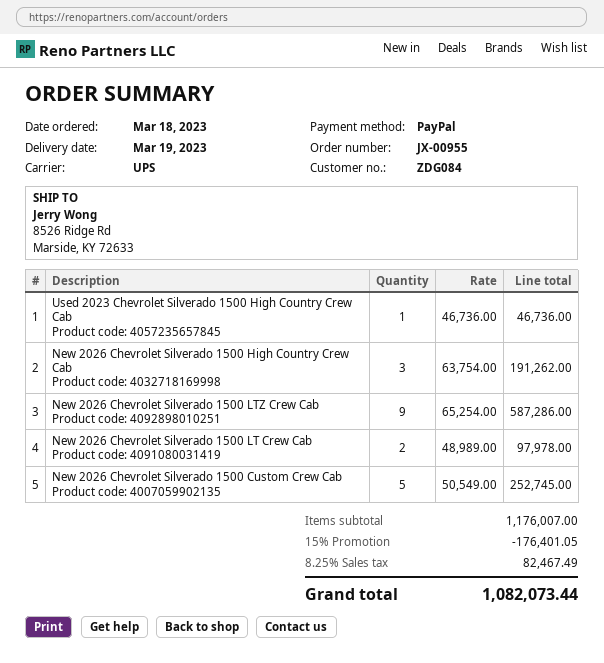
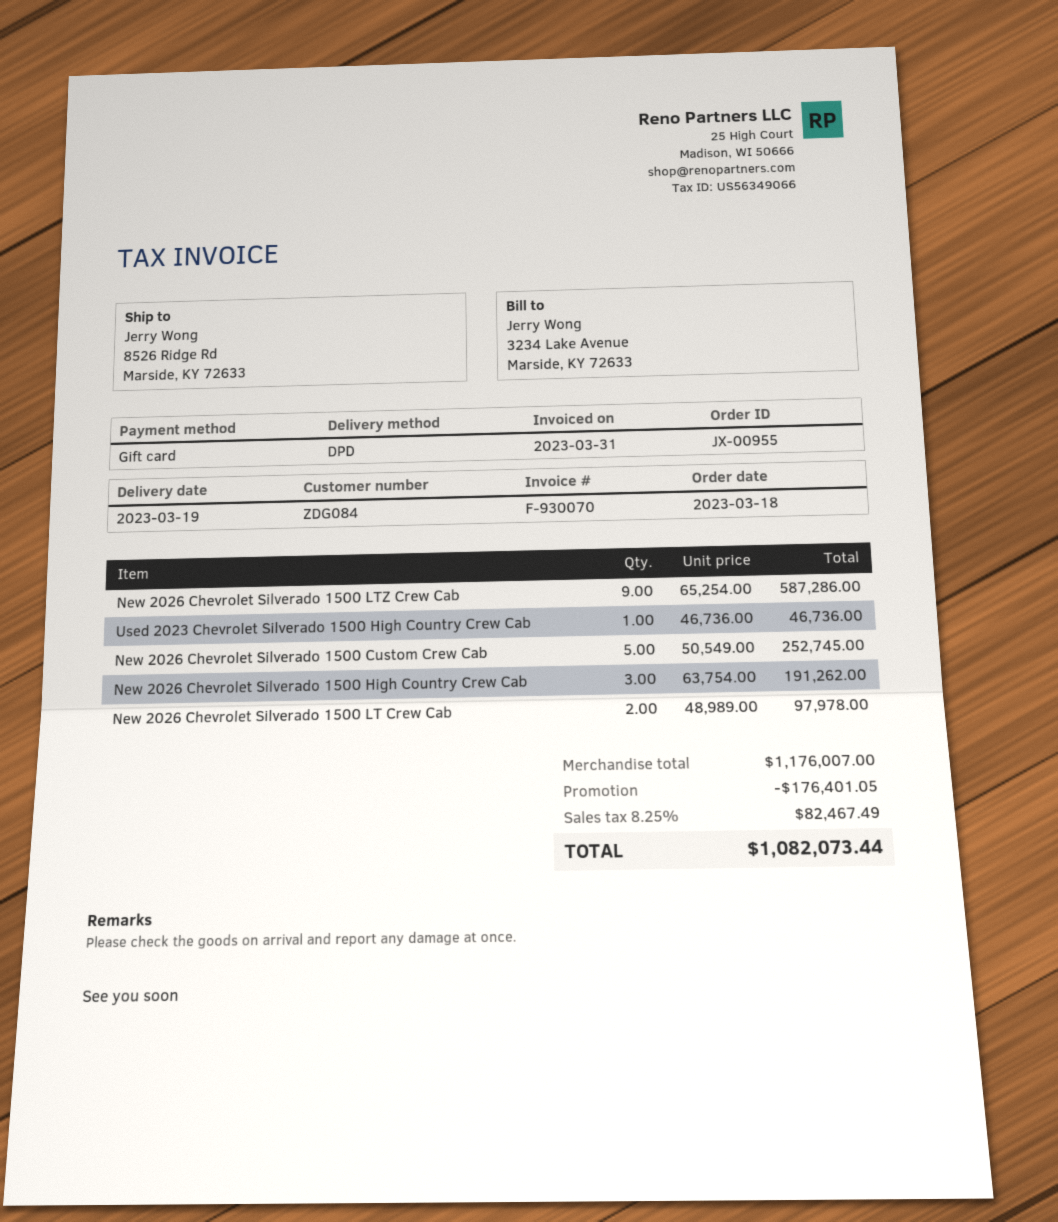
payment method: PayPal -> gift card
shipping method: UPS -> DPD

